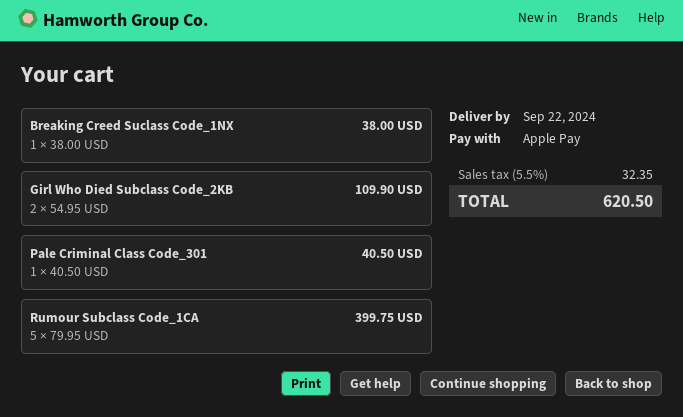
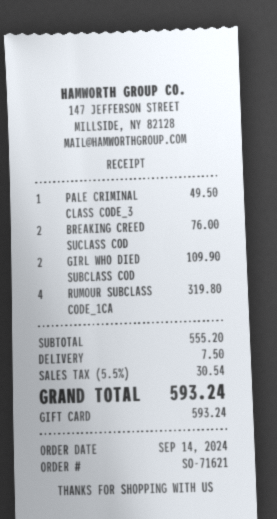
payment method: Apple Pay -> gift card
Breaking Creed Suclass Code_1NX: 1 for 38.00 -> 2 for 76.00
Pale Criminal Class Code_301: 1 for 40.50 -> 1 for 49.50
Rumour Subclass Code_1CA: 5 for 399.75 -> 4 for 319.80
shipping: none -> 7.50
tax: 5.5% = 32.35 -> 5.5% = 30.54
total: 620.50 -> 593.24

